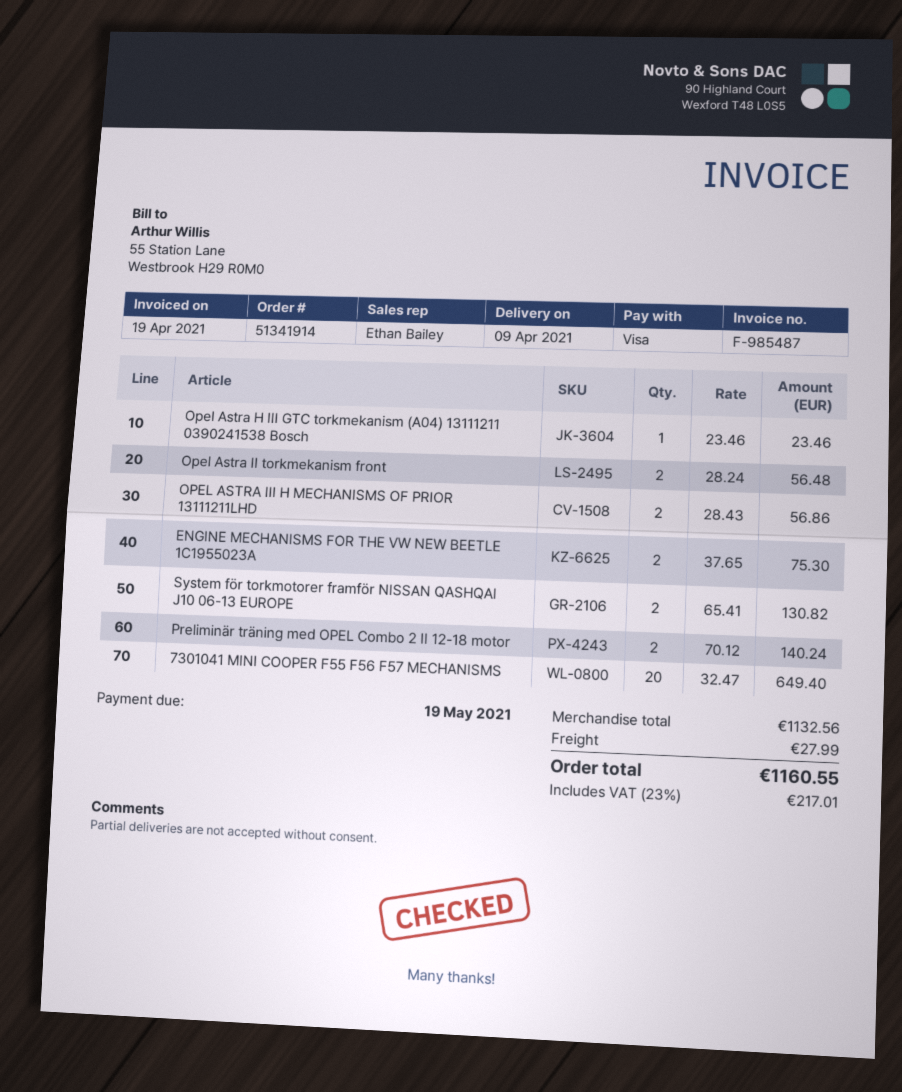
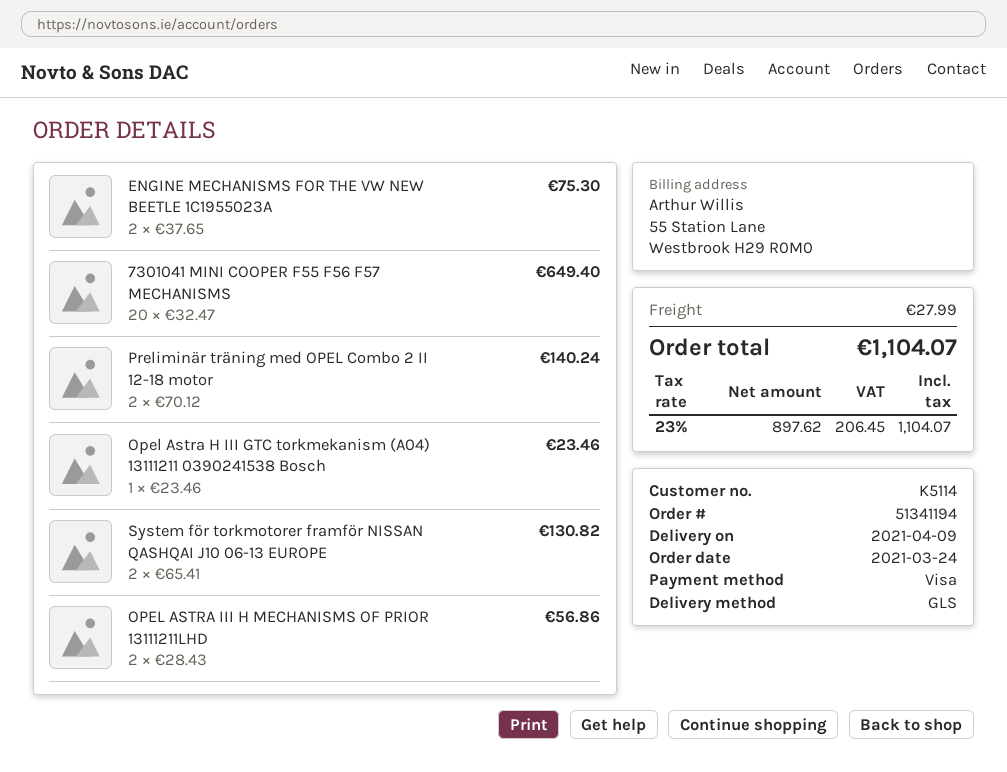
order number: 51341914 -> 51341194
Opel Astra II torkmekanism front: 2 x 28.24 = 56.48 -> none
tax: 23% = 217.01 -> 23% = 206.45
total: 1160.55 -> 1104.07

